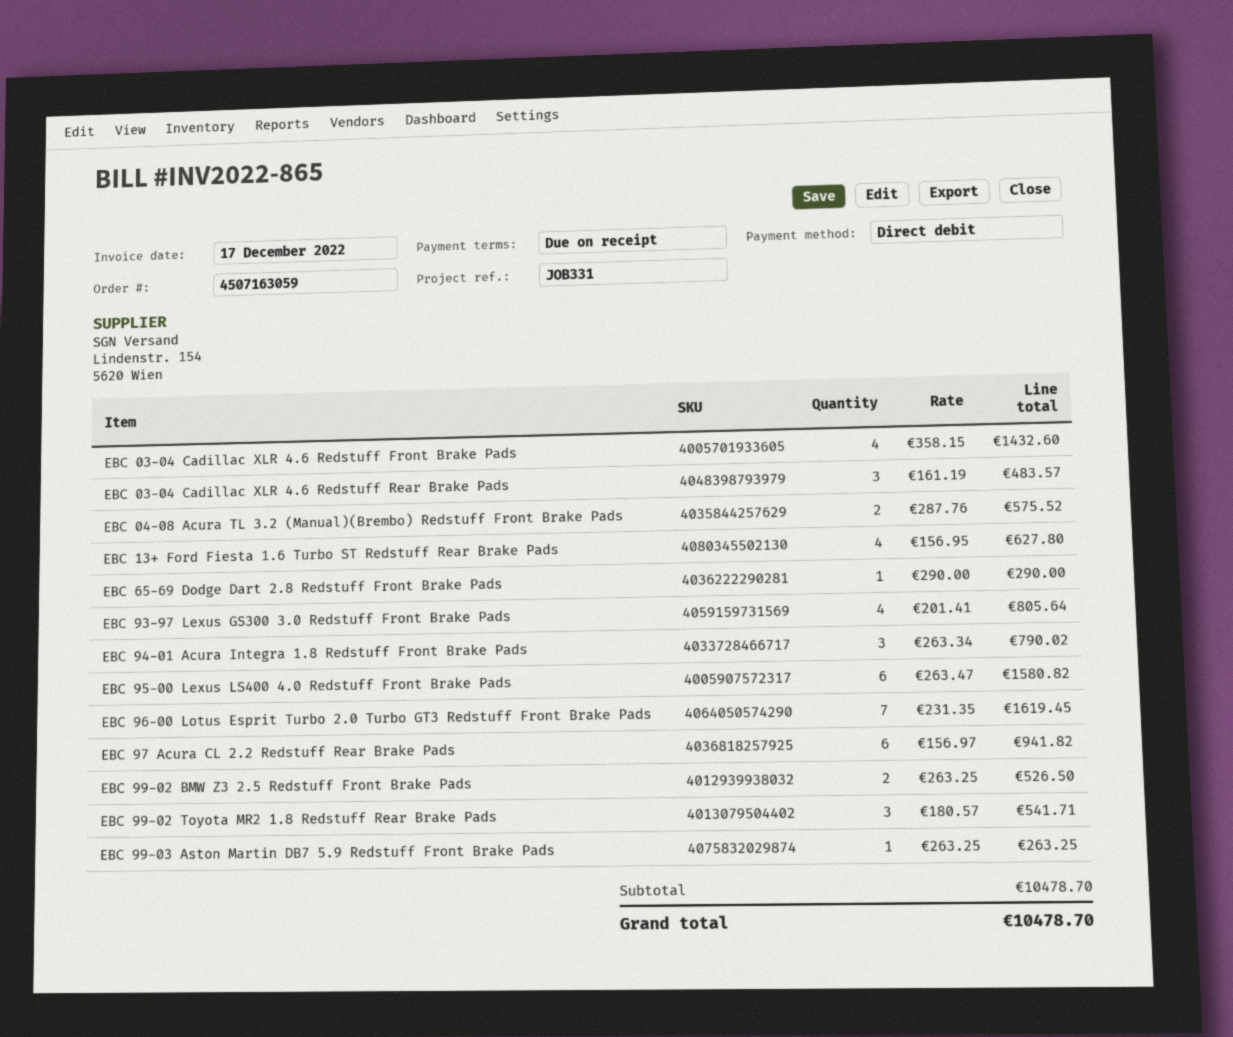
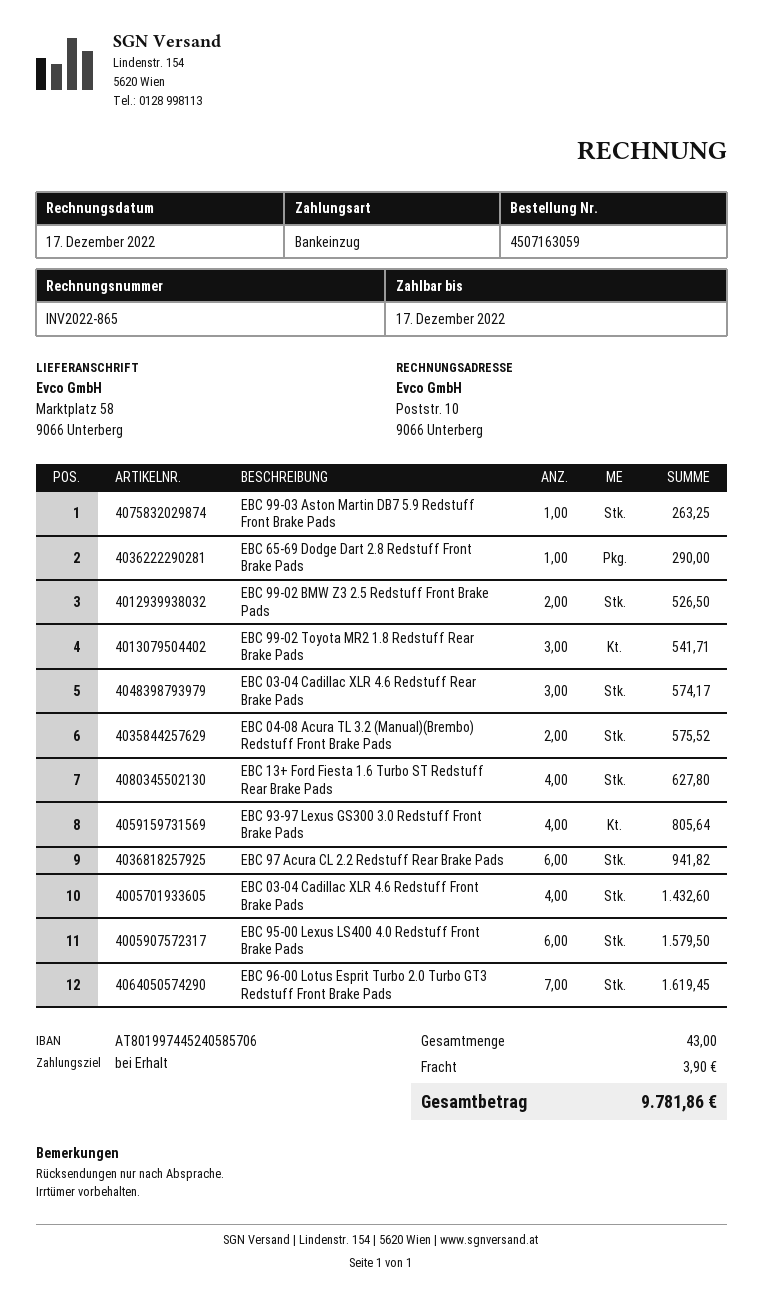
EBC 03-04 Cadillac XLR 4.6 Redstuff Rear Brake Pads: 3 for 483.57 -> 3 for 574.17
EBC 94-01 Acura Integra 1.8 Redstuff Front Brake Pads: 3 for 790.02 -> none
EBC 95-00 Lexus LS400 4.0 Redstuff Front Brake Pads: 6 for 1580.82 -> 6 for 1579.50
shipping: none -> 3.90
total: 10478.70 -> 9781.86

